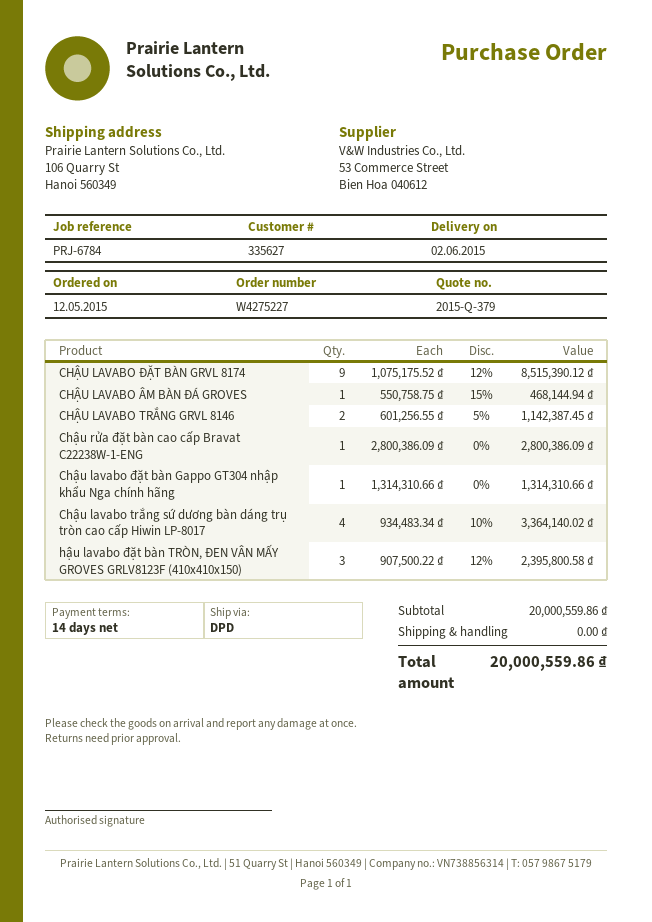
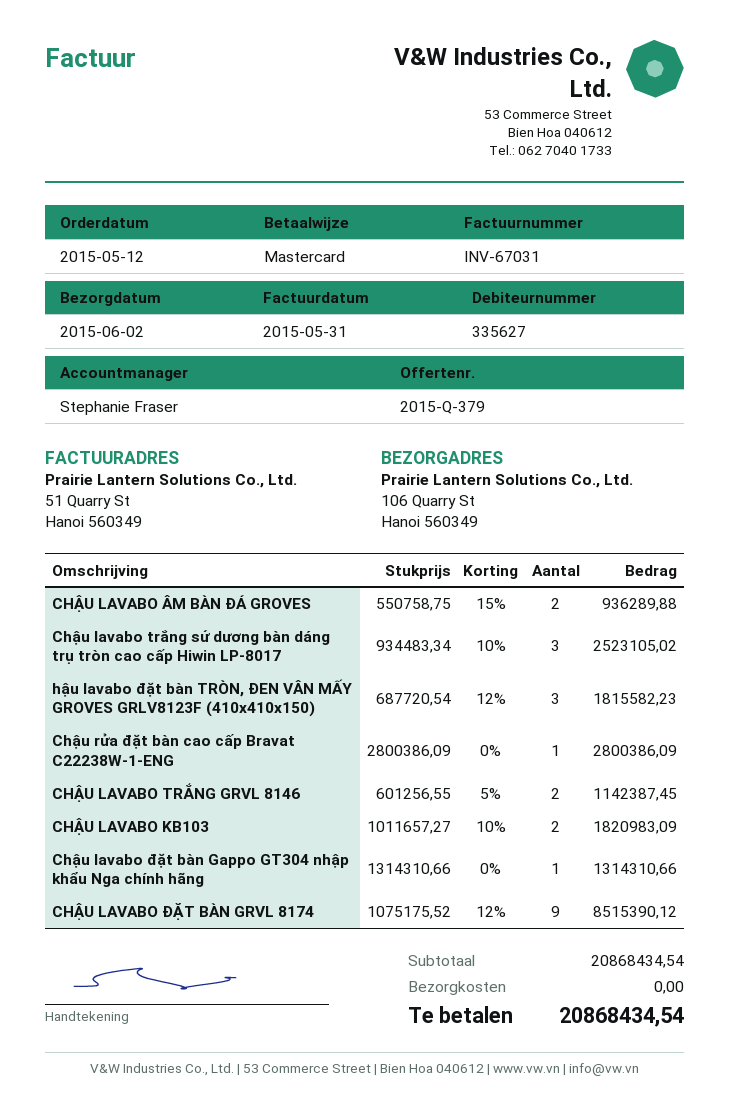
CHẬU LAVABO ÂM BÀN ĐÁ GROVES: 1 x 550758.75 - 15% = 468144.94 -> 2 x 550758.75 - 15% = 936289.88
Chậu lavabo trắng sứ dương bàn dáng trụ tròn cao cấp Hiwin LP-8017: 4 x 934483.34 - 10% = 3364140.02 -> 3 x 934483.34 - 10% = 2523105.02
hậu lavabo đặt bàn TRÒN, ĐEN VÂN MẤY GROVES GRLV8123F (410x410x150): 3 x 907500.22 - 12% = 2395800.58 -> 3 x 687720.54 - 12% = 1815582.23
CHẬU LAVABO KB103: none -> 2 x 1011657.27 - 10% = 1820983.09
subtotal: 20000559.86 -> 20868434.54
total: 20000559.86 -> 20868434.54

